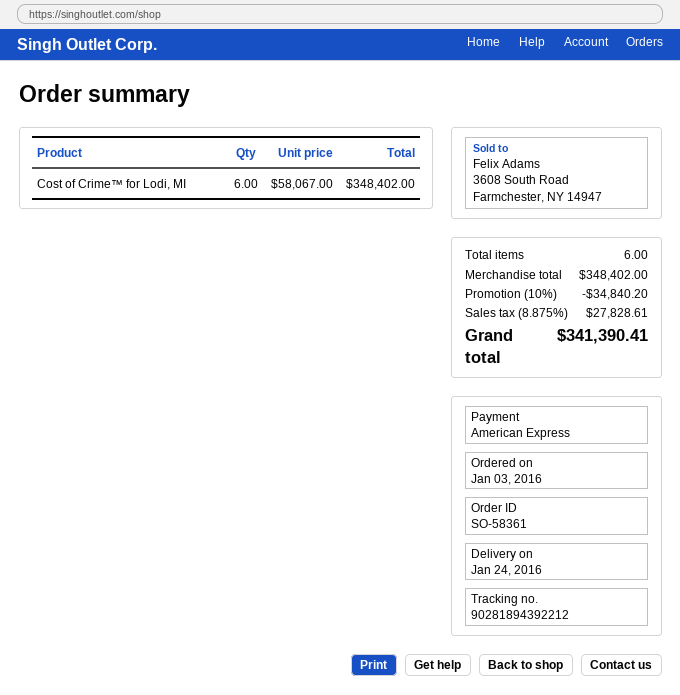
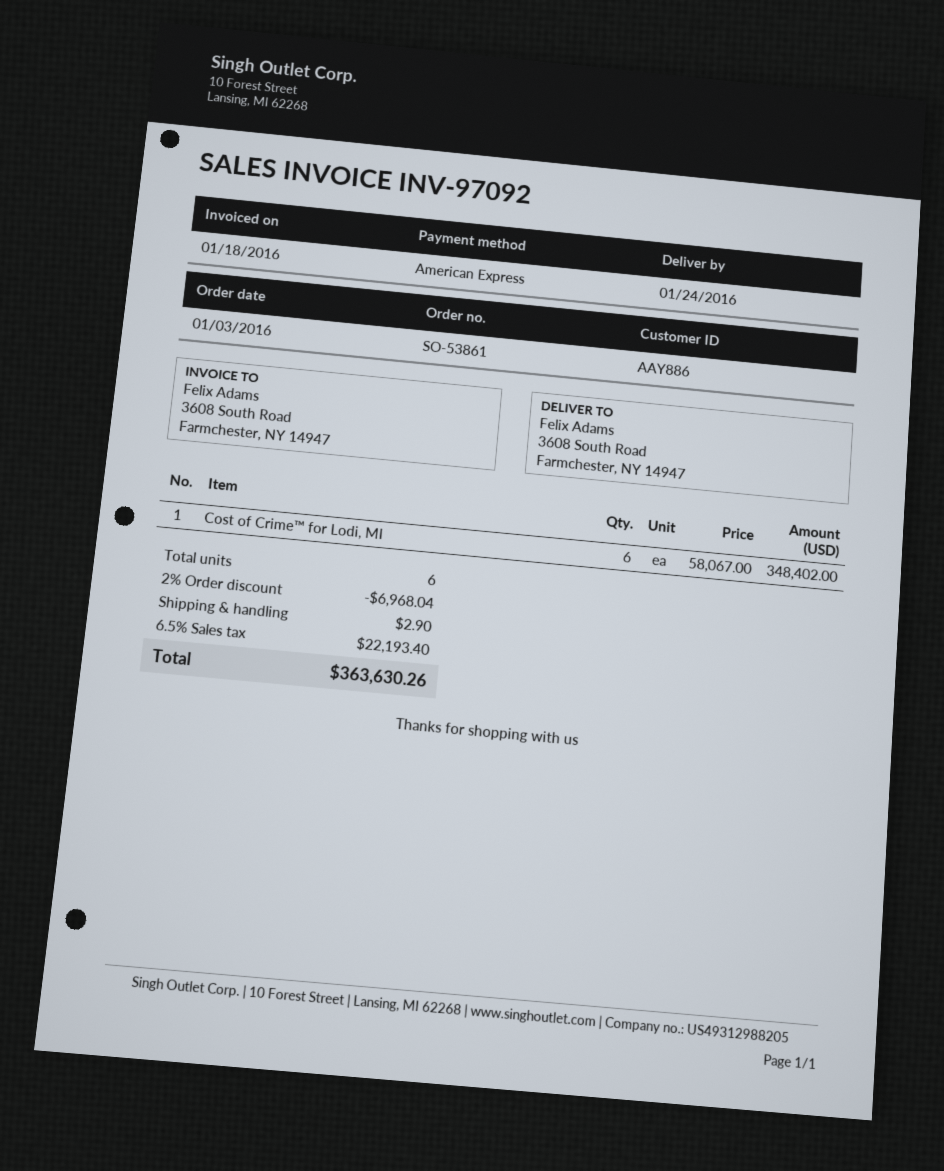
order number: SO-58361 -> SO-53861
discount: 10% = 34840.20 -> 2% = 6968.04
shipping: none -> 2.90
tax: 8.875% = 27828.61 -> 6.5% = 22193.40
total: 341390.41 -> 363630.26

